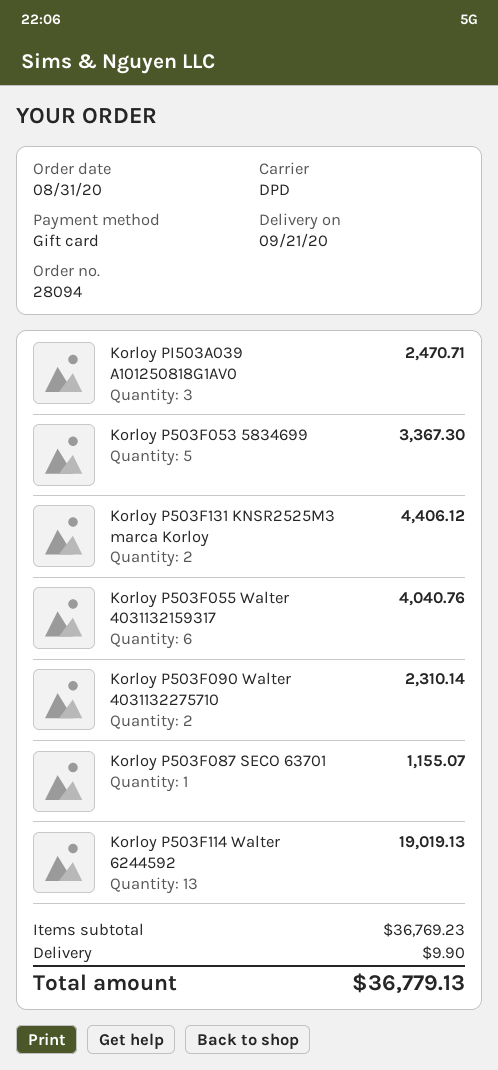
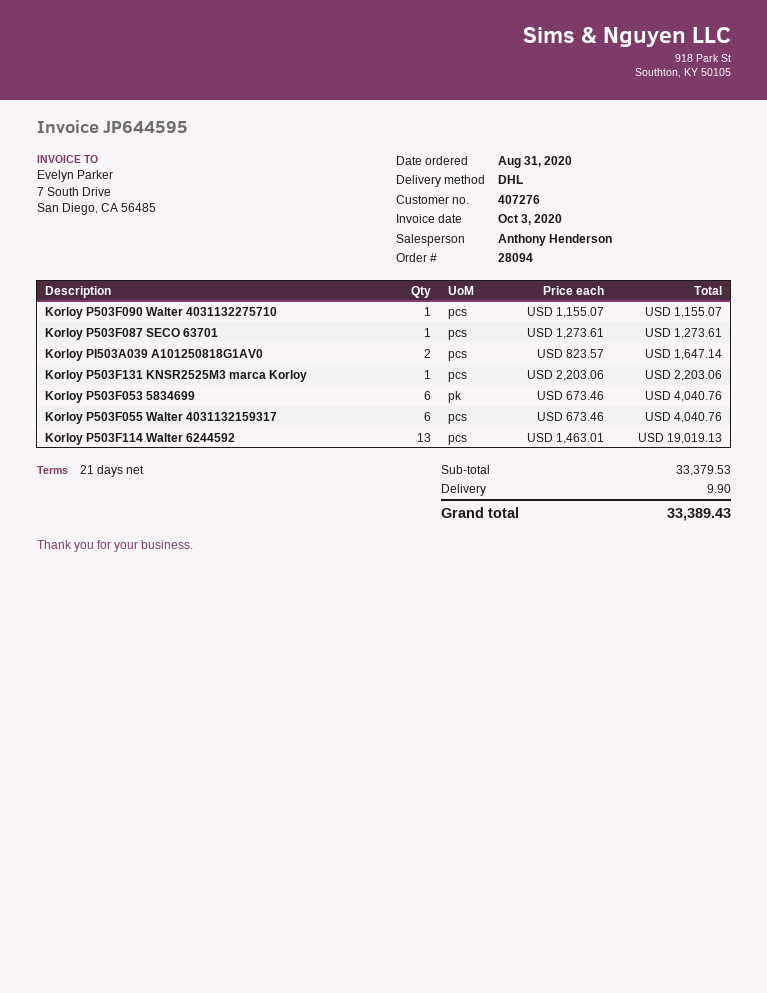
shipping method: DPD -> DHL
Korloy PI503A039 A101250818G1AV0: 3 for 2470.71 -> 2 for 1647.14
Korloy P503F053 5834699: 5 for 3367.30 -> 6 for 4040.76
Korloy P503F131 KNSR2525M3 marca Korloy: 2 for 4406.12 -> 1 for 2203.06
Korloy P503F090 Walter 4031132275710: 2 for 2310.14 -> 1 for 1155.07
Korloy P503F087 SECO 63701: 1 for 1155.07 -> 1 for 1273.61
subtotal: 36769.23 -> 33379.53
total: 36779.13 -> 33389.43

